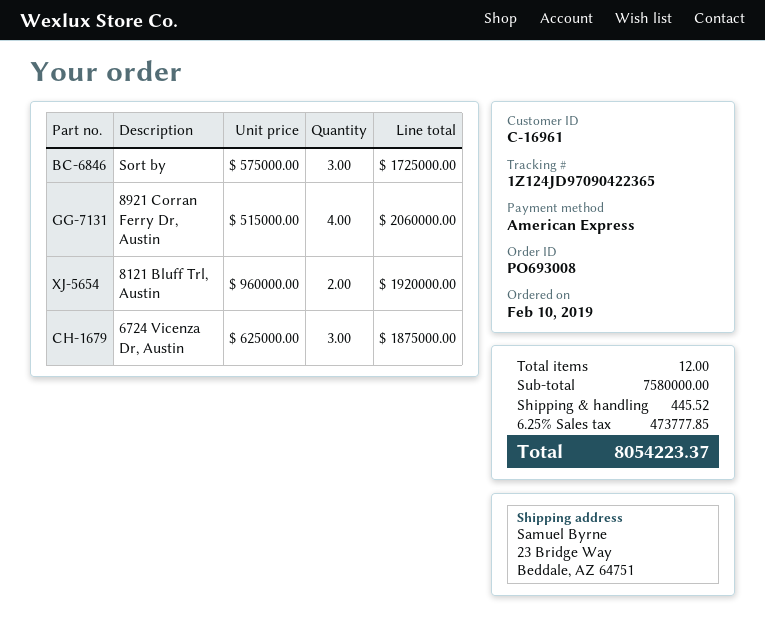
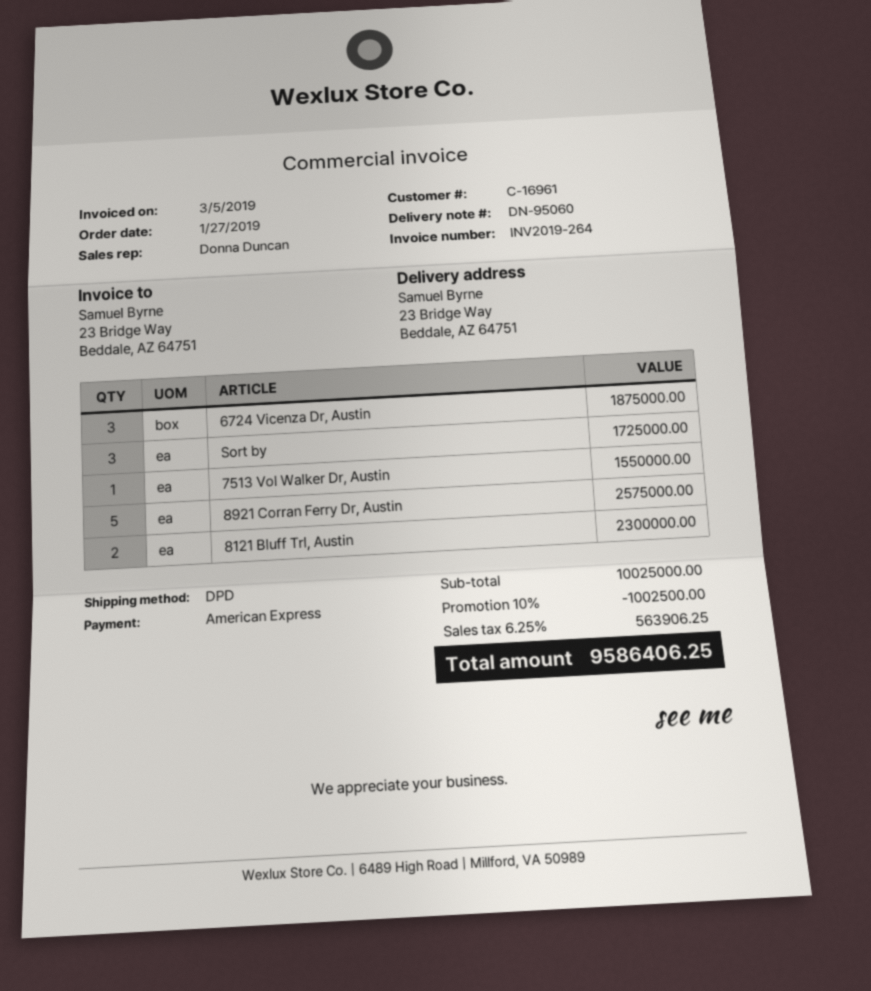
order date: 2019-02-10 -> 2019-01-27
8921 Corran Ferry Dr, Austin: 4 for 2060000.00 -> 5 for 2575000.00
8121 Bluff Trl, Austin: 2 for 1920000.00 -> 2 for 2300000.00
7513 Vol Walker Dr, Austin: none -> 1 for 1550000.00
subtotal: 7580000.00 -> 10025000.00
discount: none -> 10% = 1002500.00
shipping: 445.52 -> none
tax: 6.25% = 473777.85 -> 6.25% = 563906.25
total: 8054223.37 -> 9586406.25

